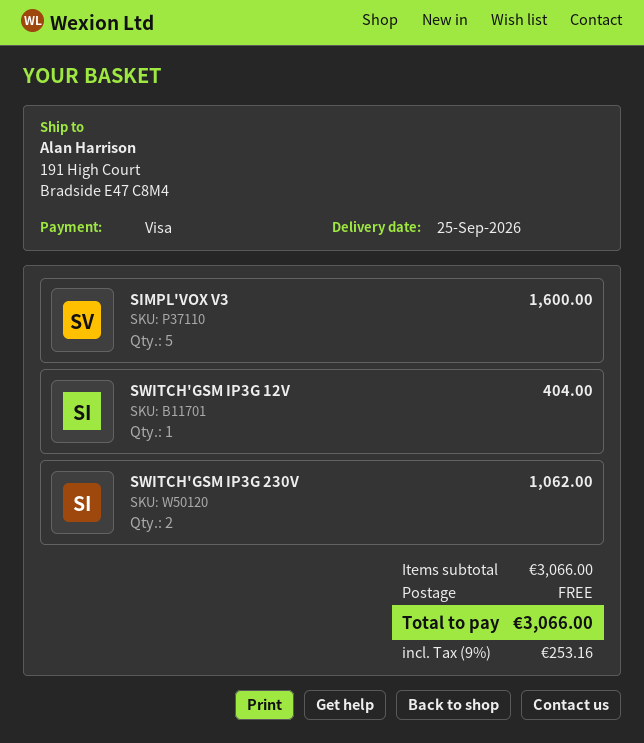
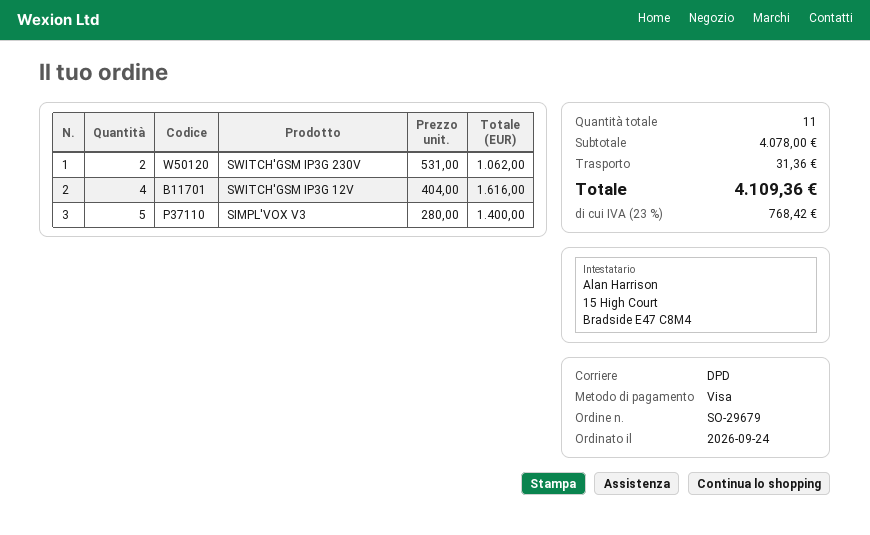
SIMPL'VOX V3: 5 for 1600.00 -> 5 for 1400.00
SWITCH'GSM IP3G 12V: 1 for 404.00 -> 4 for 1616.00
subtotal: 3066.00 -> 4078.00
shipping: 0.00 -> 31.36
tax: 9% = 253.16 -> 23% = 768.42
total: 3066.00 -> 4109.36

